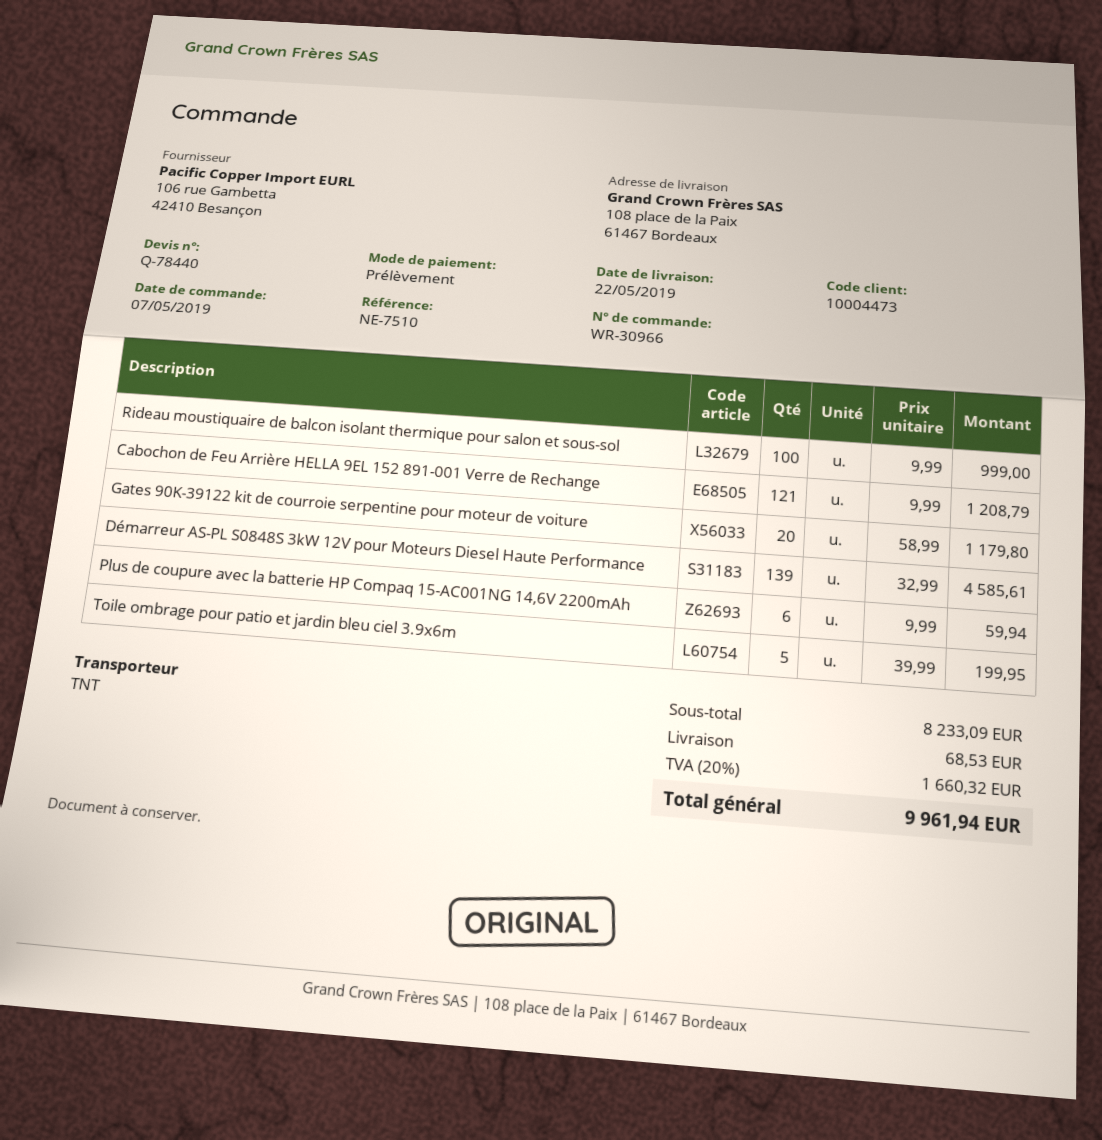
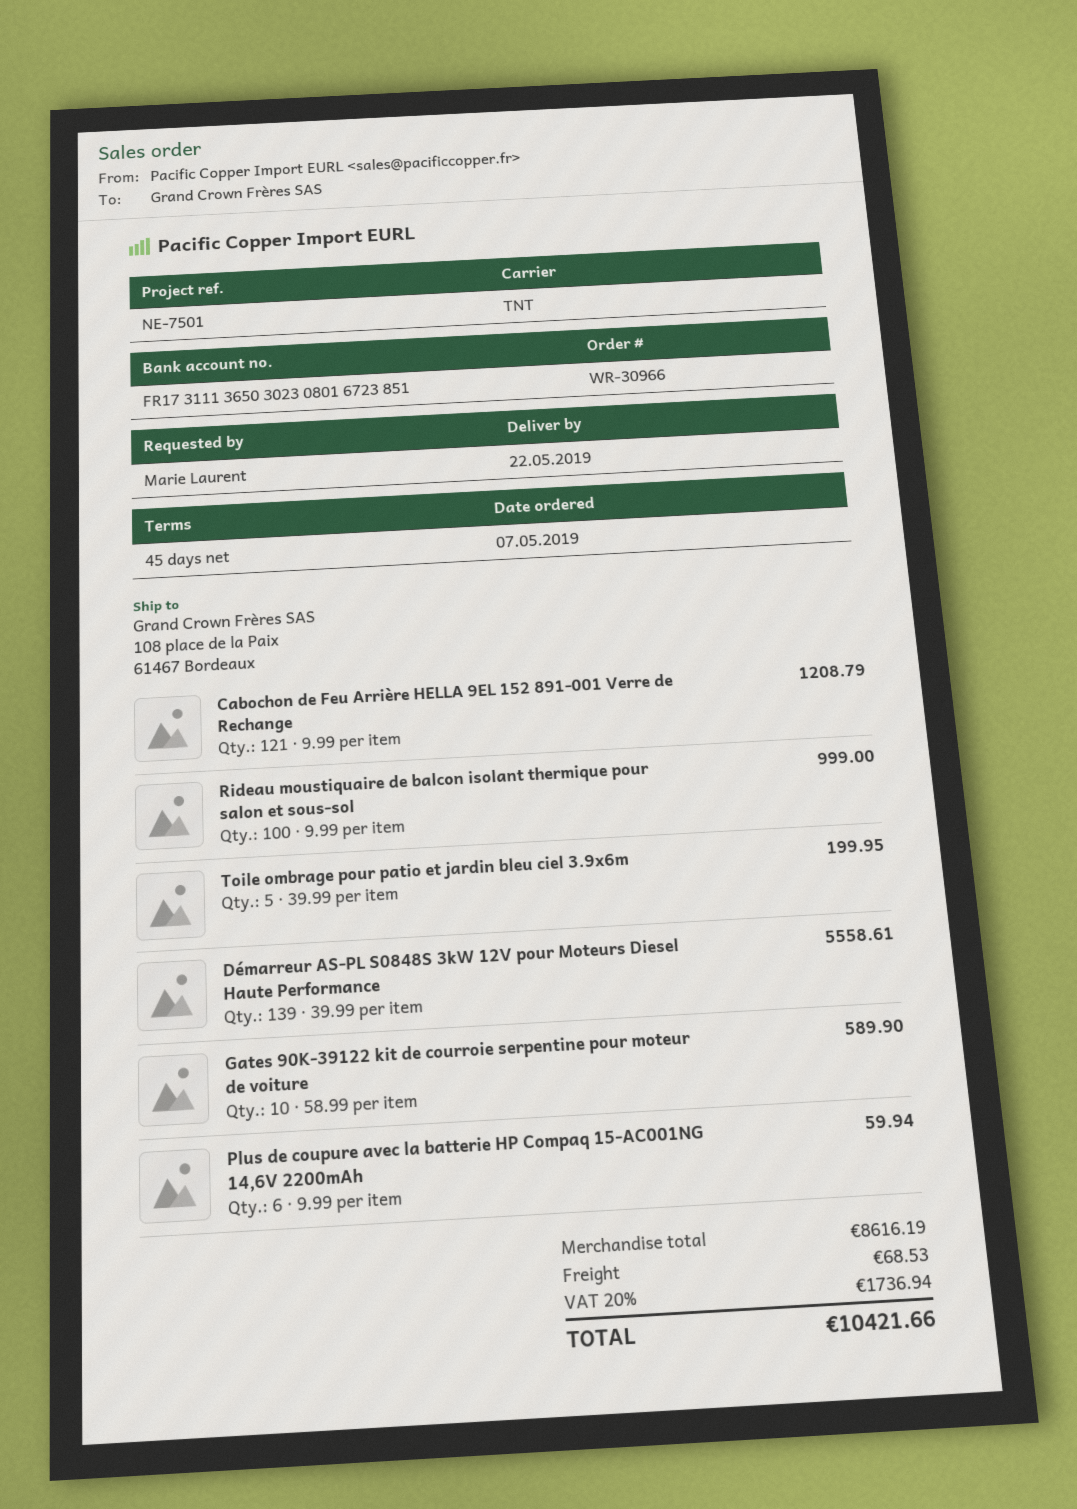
reference: NE-7510 -> NE-7501
Gates 90K-39122 kit de courroie serpentine pour moteur de voiture: 20 x 58.99 = 1179.80 -> 10 x 58.99 = 589.90
Démarreur AS-PL S0848S 3kW 12V pour Moteurs Diesel Haute Performance: 139 x 32.99 = 4585.61 -> 139 x 39.99 = 5558.61
subtotal: 8233.09 -> 8616.19
tax: 20% = 1660.32 -> 20% = 1736.94
total: 9961.94 -> 10421.66

